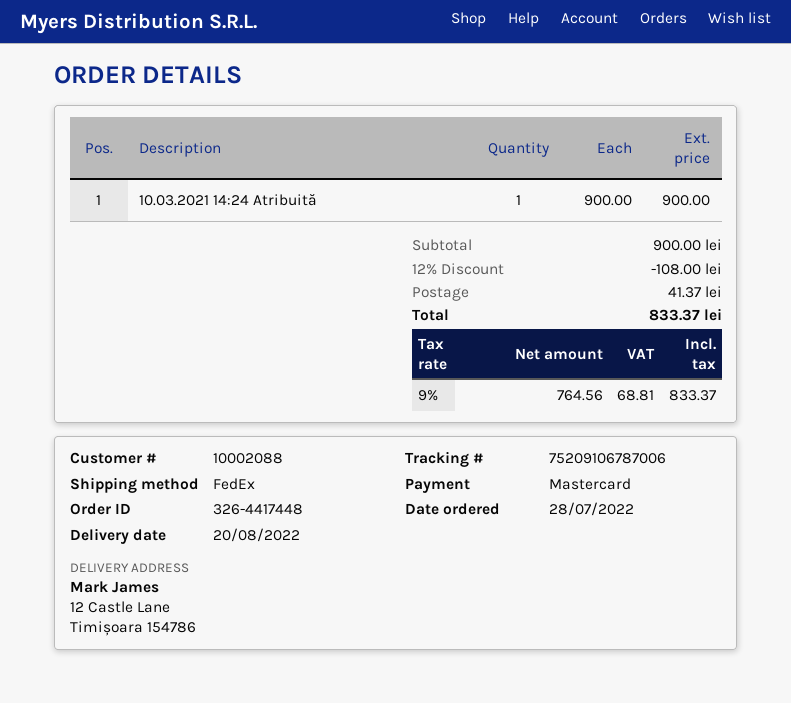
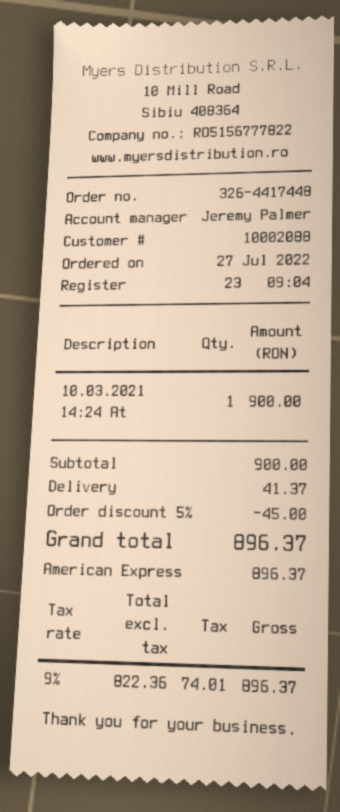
order date: 2022-07-28 -> 2022-07-27
payment method: Mastercard -> American Express
discount: 12% = 108.00 -> 5% = 45.00
net: 764.56 -> 822.36
tax: 9% = 68.81 -> 9% = 74.01
total: 833.37 -> 896.37

